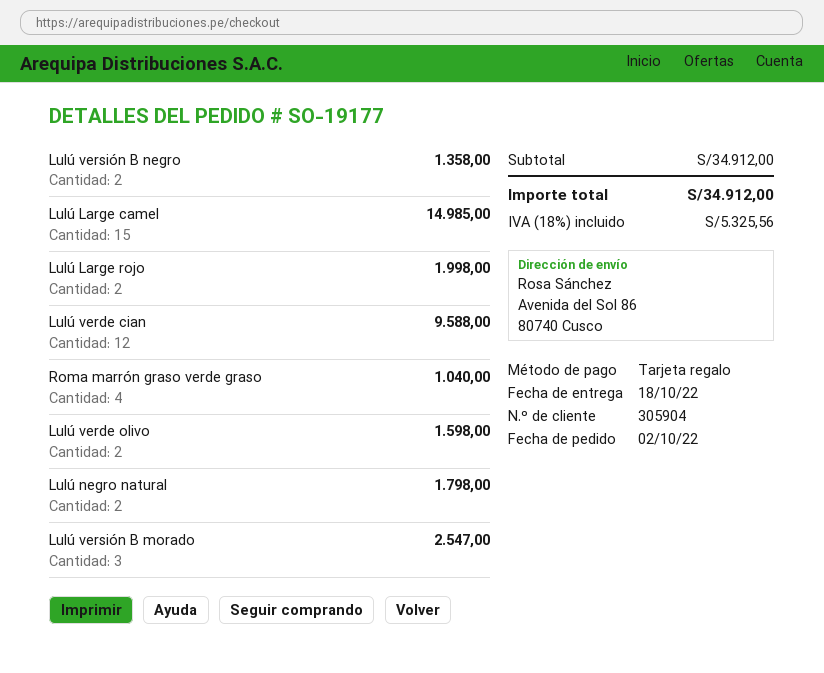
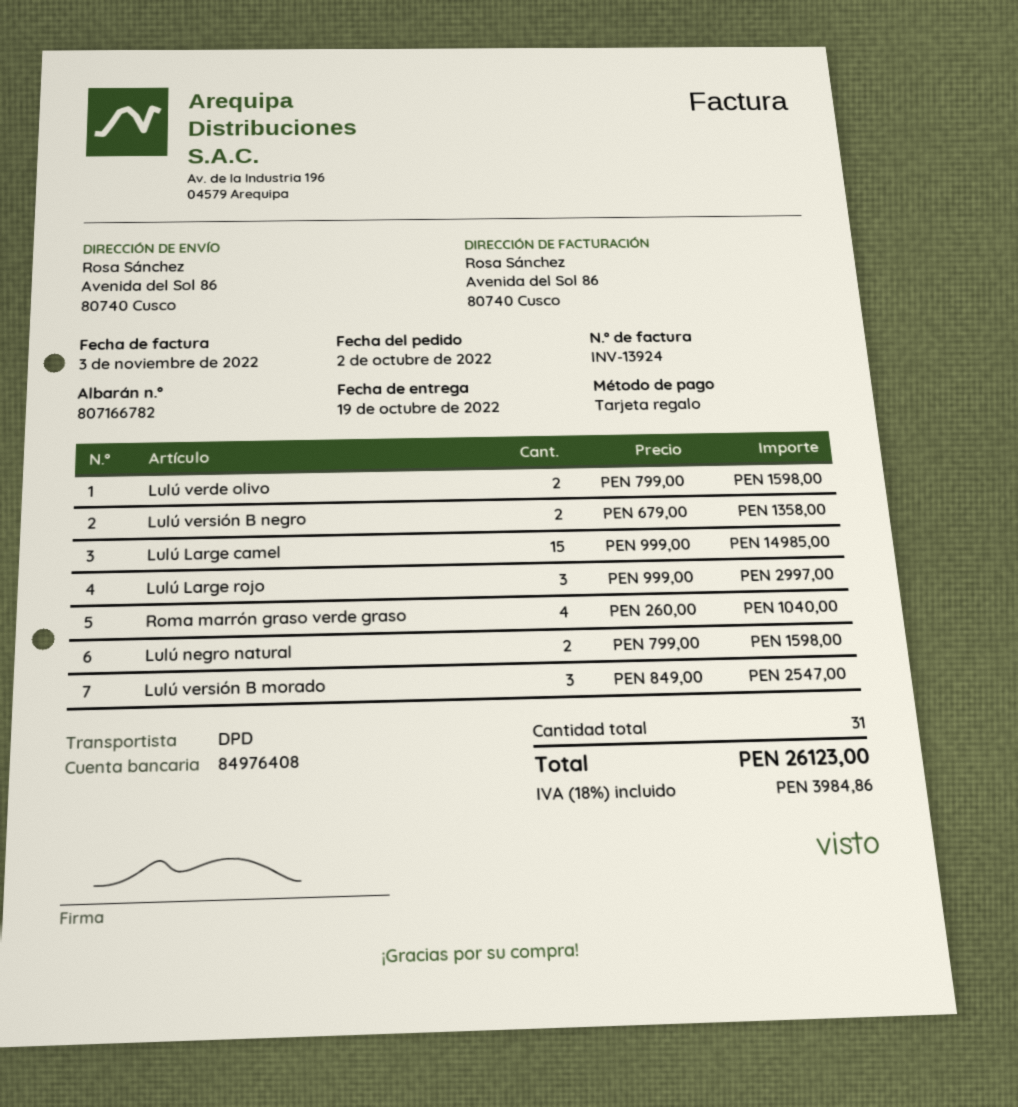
delivery date: 2022-10-18 -> 2022-10-19
Lulú Large rojo: 2 for 1998.00 -> 3 for 2997.00
Lulú verde cian: 12 for 9588.00 -> none
Lulú negro natural: 2 for 1798.00 -> 2 for 1598.00
tax: 18% = 5325.56 -> 18% = 3984.86
total: 34912.00 -> 26123.00

